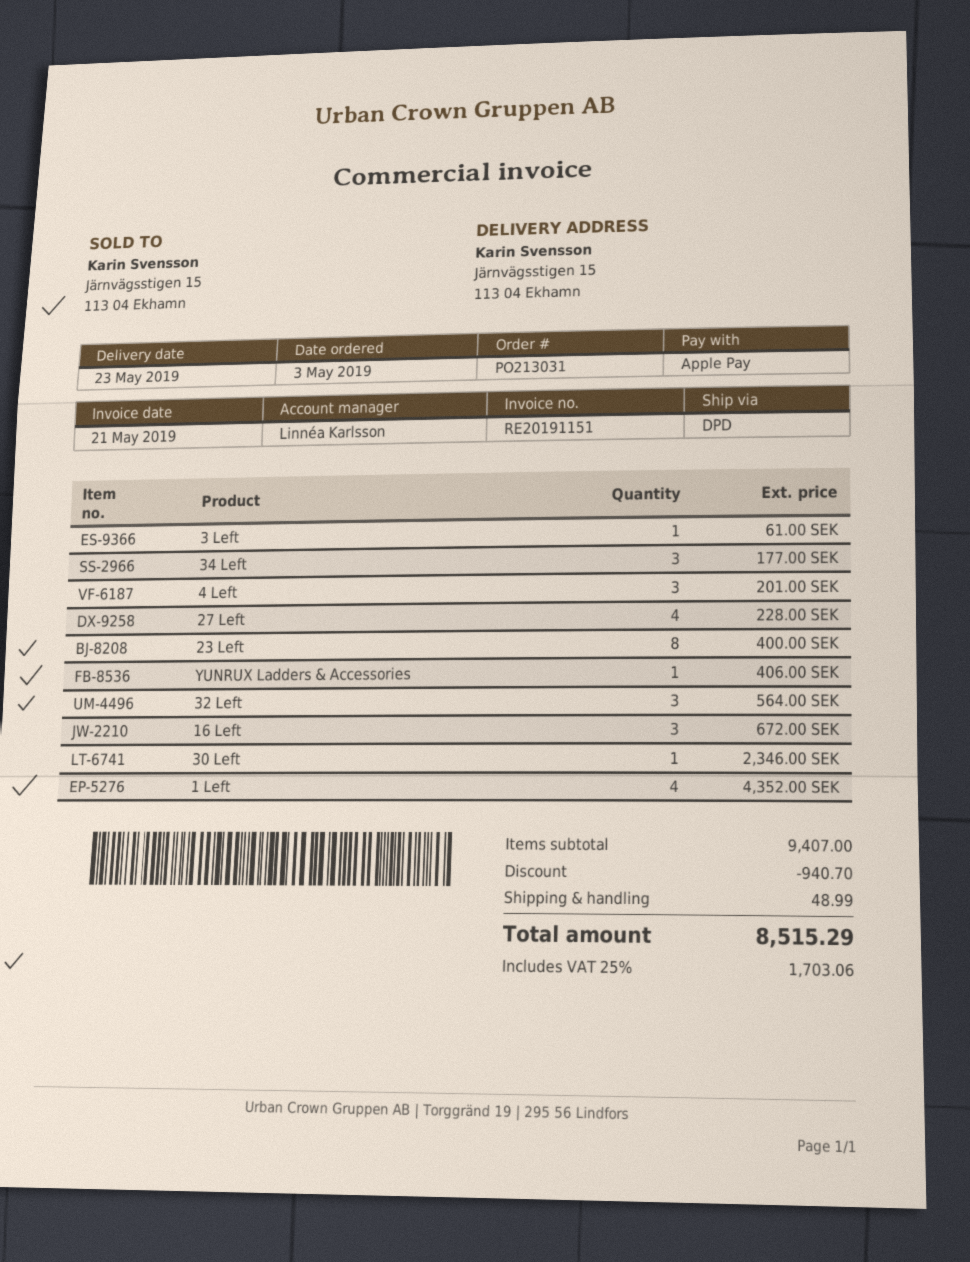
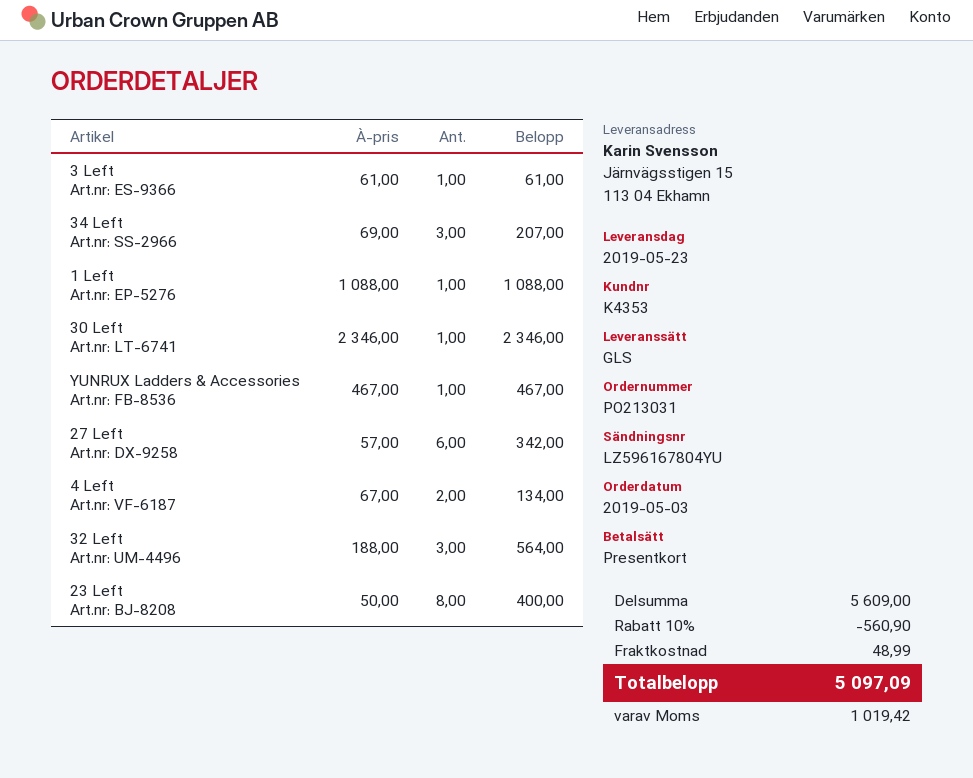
payment method: Apple Pay -> gift card
shipping method: DPD -> GLS
34 Left: 3 for 177.00 -> 3 for 207.00
4 Left: 3 for 201.00 -> 2 for 134.00
27 Left: 4 for 228.00 -> 6 for 342.00
YUNRUX Ladders & Accessories: 1 for 406.00 -> 1 for 467.00
16 Left: 3 for 672.00 -> none
1 Left: 4 for 4352.00 -> 1 for 1088.00
subtotal: 9407.00 -> 5609.00
discount: 940.70 -> 560.90
tax: 1703.06 -> 1019.42
total: 8515.29 -> 5097.09

